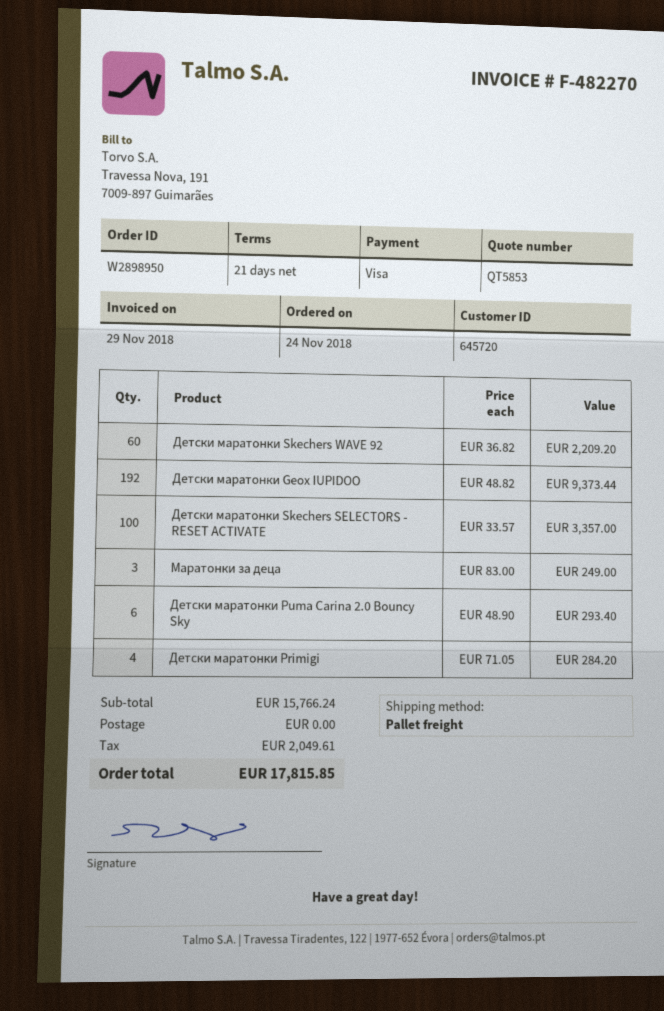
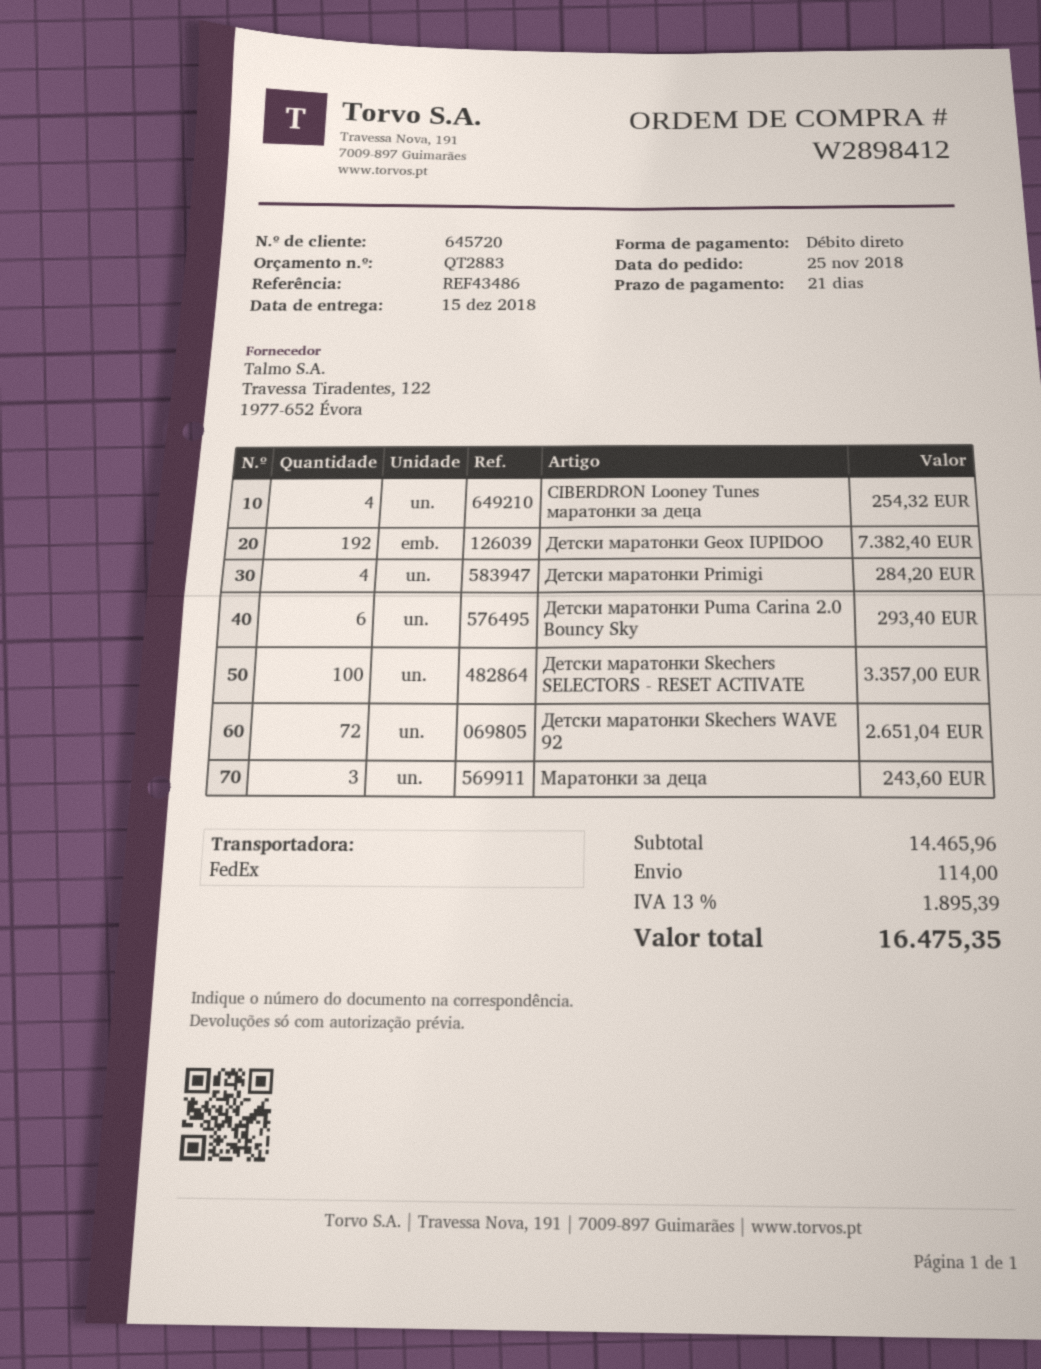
quote number: QT5853 -> QT2883
order number: W2898950 -> W2898412
order date: 2018-11-24 -> 2018-11-25
payment method: Visa -> direct debit
shipping method: pallet freight -> FedEx
Детски маратонки Skechers WAVE 92: 60 for 2209.20 -> 72 for 2651.04
Детски маратонки Geox IUPIDOO: 192 for 9373.44 -> 192 for 7382.40
Маратонки за деца: 3 for 249.00 -> 3 for 243.60
CIBERDRON Looney Tunes маратонки за деца: none -> 4 for 254.32
subtotal: 15766.24 -> 14465.96
shipping: 0.00 -> 114.00
tax: 2049.61 -> 1895.39
total: 17815.85 -> 16475.35

